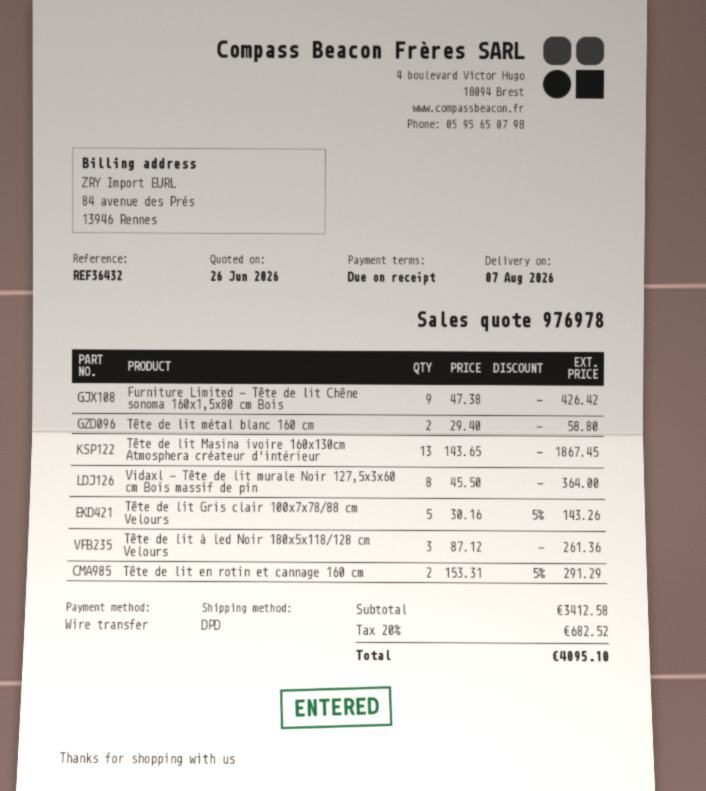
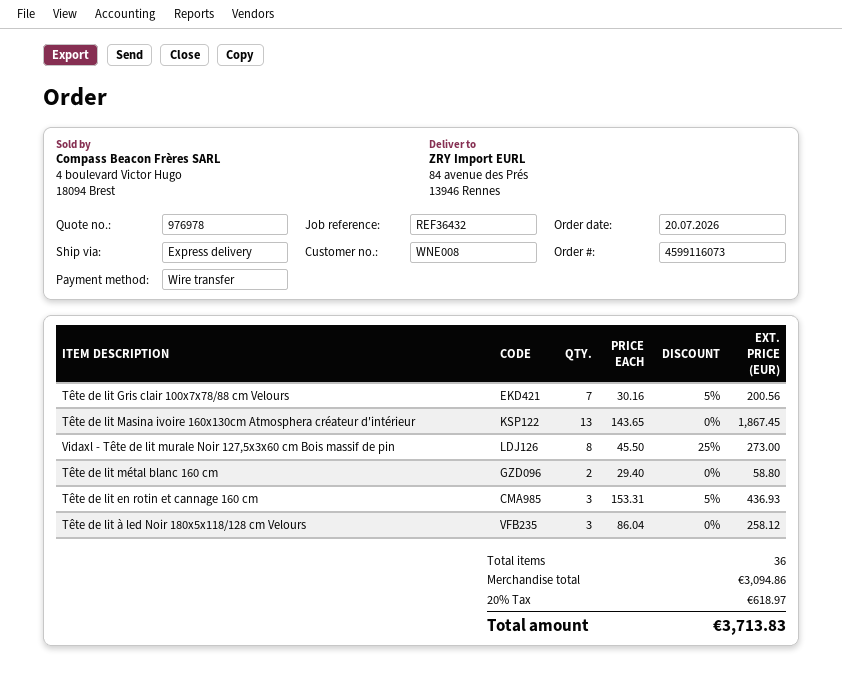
shipping method: DPD -> express
Furniture Limited - Tête de lit Chêne sonoma 160x1,5x80 cm Bois: 9 x 47.38 = 426.42 -> none
Vidaxl - Tête de lit murale Noir 127,5x3x60 cm Bois massif de pin: 8 x 45.50 = 364.00 -> 8 x 45.50 - 25% = 273.00
Tête de lit Gris clair 100x7x78/88 cm Velours: 5 x 30.16 - 5% = 143.26 -> 7 x 30.16 - 5% = 200.56
Tête de lit à led Noir 180x5x118/128 cm Velours: 3 x 87.12 = 261.36 -> 3 x 86.04 = 258.12
Tête de lit en rotin et cannage 160 cm: 2 x 153.31 - 5% = 291.29 -> 3 x 153.31 - 5% = 436.93
subtotal: 3412.58 -> 3094.86
tax: 20% = 682.52 -> 20% = 618.97
total: 4095.10 -> 3713.83

